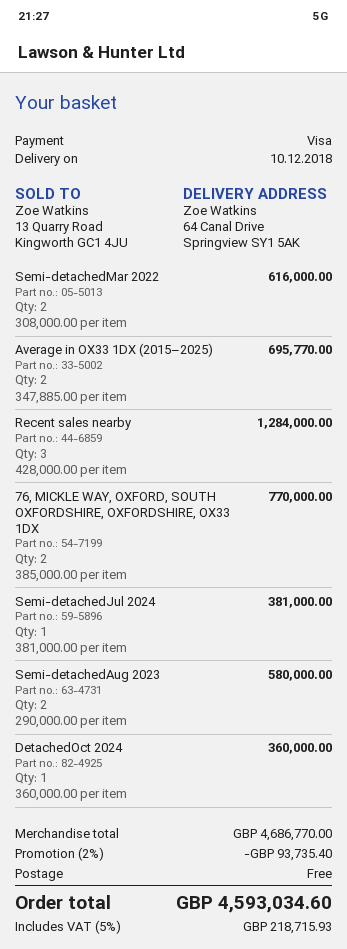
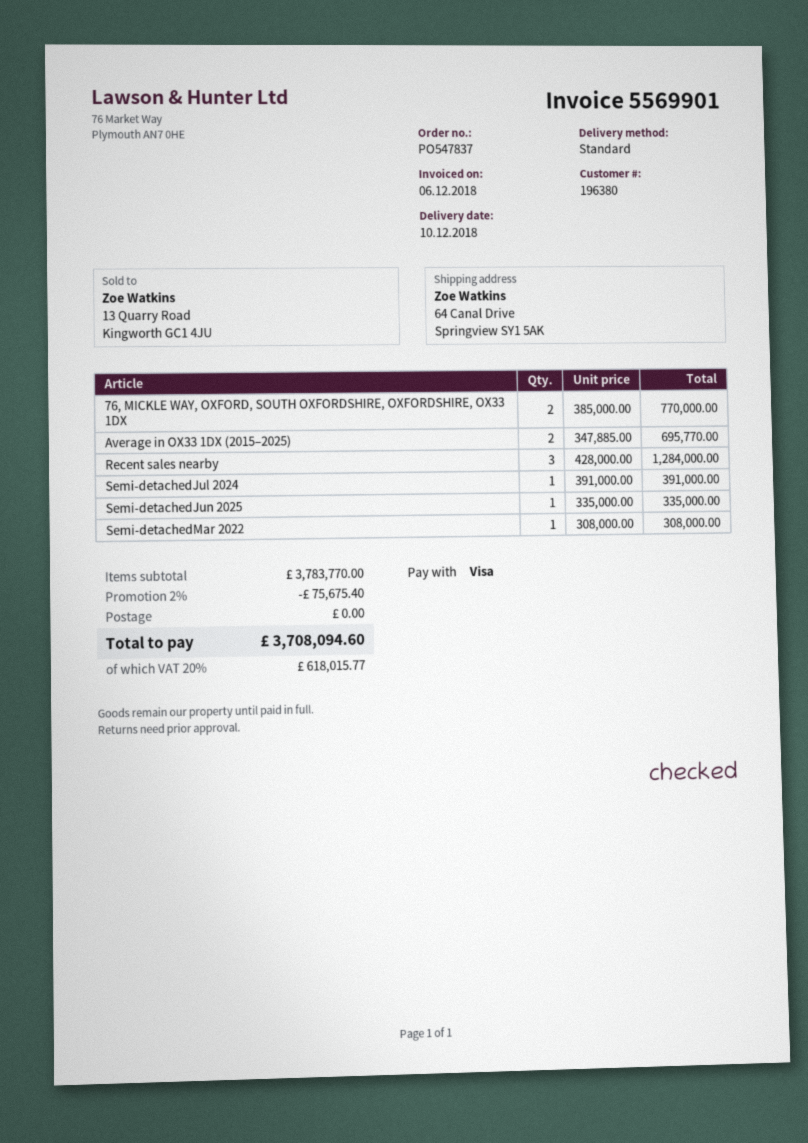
Semi-detachedMar 2022: 2 x 308000.00 = 616000.00 -> 1 x 308000.00 = 308000.00
Semi-detachedJul 2024: 1 x 381000.00 = 381000.00 -> 1 x 391000.00 = 391000.00
Semi-detachedAug 2023: 2 x 290000.00 = 580000.00 -> none
DetachedOct 2024: 1 x 360000.00 = 360000.00 -> none
Semi-detachedJun 2025: none -> 1 x 335000.00 = 335000.00
subtotal: 4686770.00 -> 3783770.00
discount: 2% = 93735.40 -> 2% = 75675.40
tax: 5% = 218715.93 -> 20% = 618015.77
total: 4593034.60 -> 3708094.60

